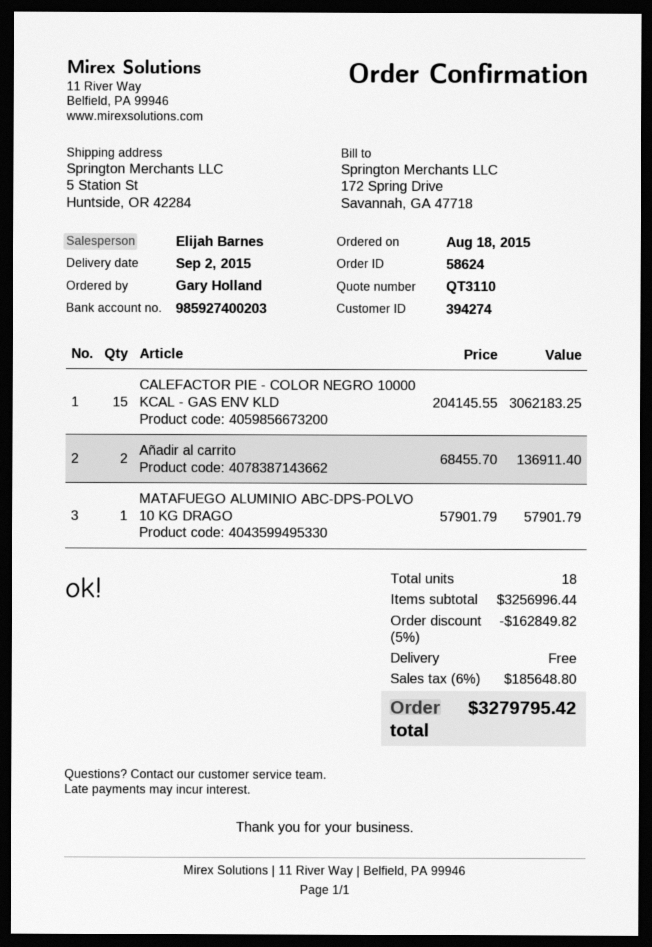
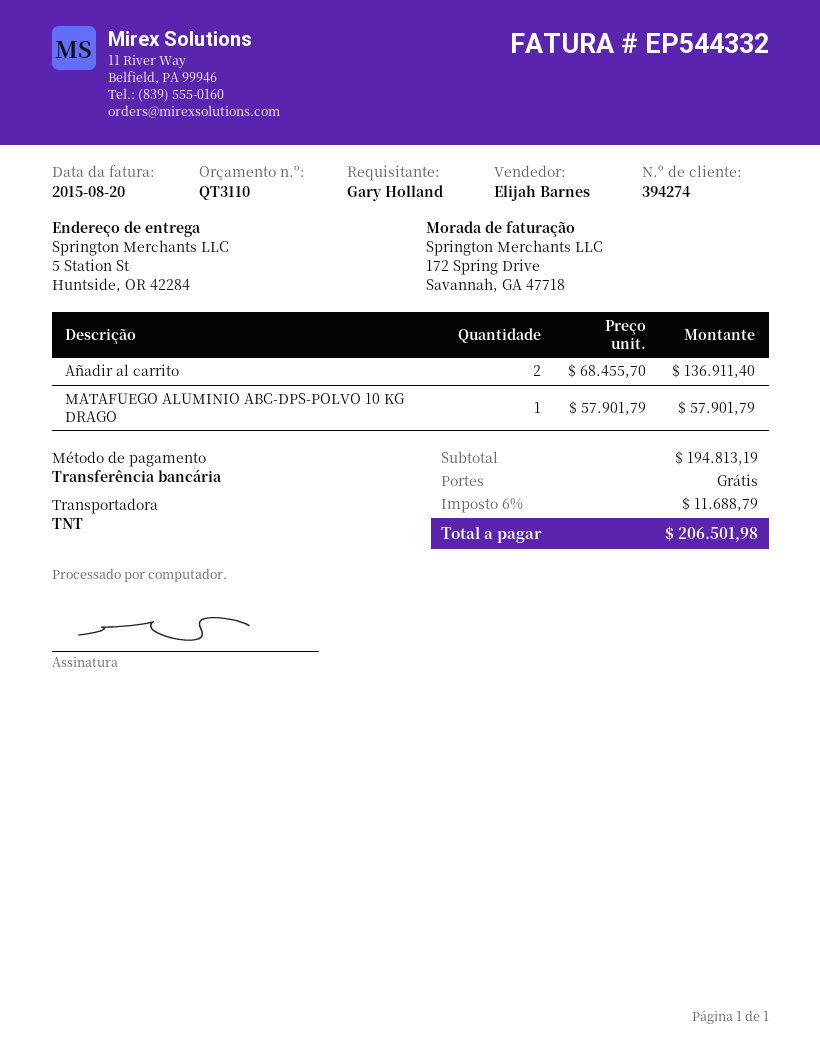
CALEFACTOR PIE - COLOR NEGRO 10000 KCAL - GAS ENV KLD: 15 x 204145.55 = 3062183.25 -> none
subtotal: 3256996.44 -> 194813.19
discount: 5% = 162849.82 -> none
tax: 6% = 185648.80 -> 6% = 11688.79
total: 3279795.42 -> 206501.98

